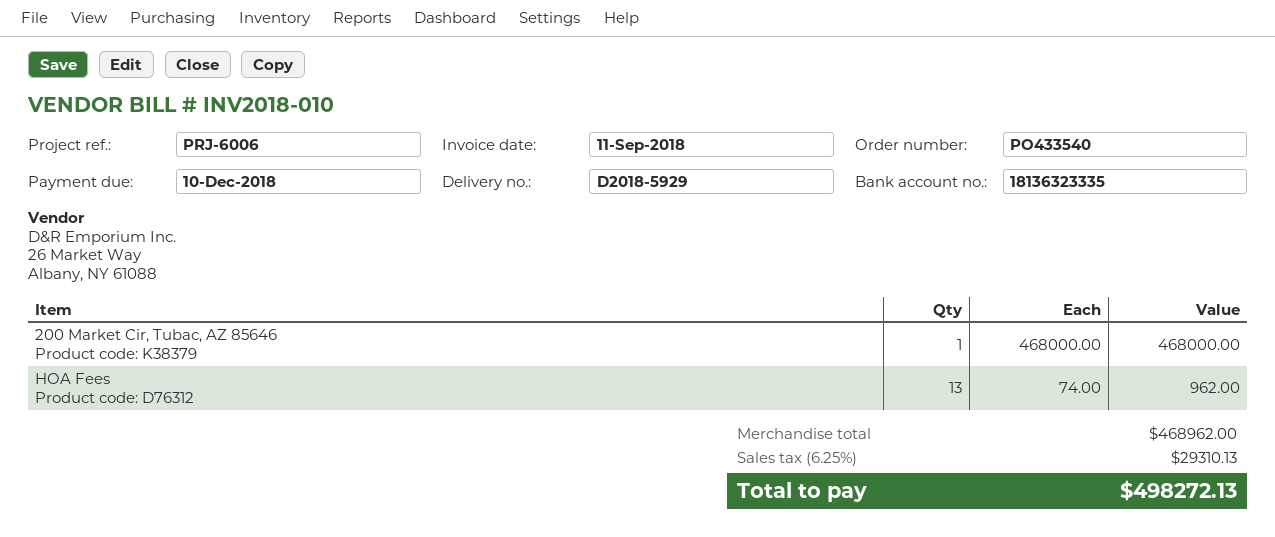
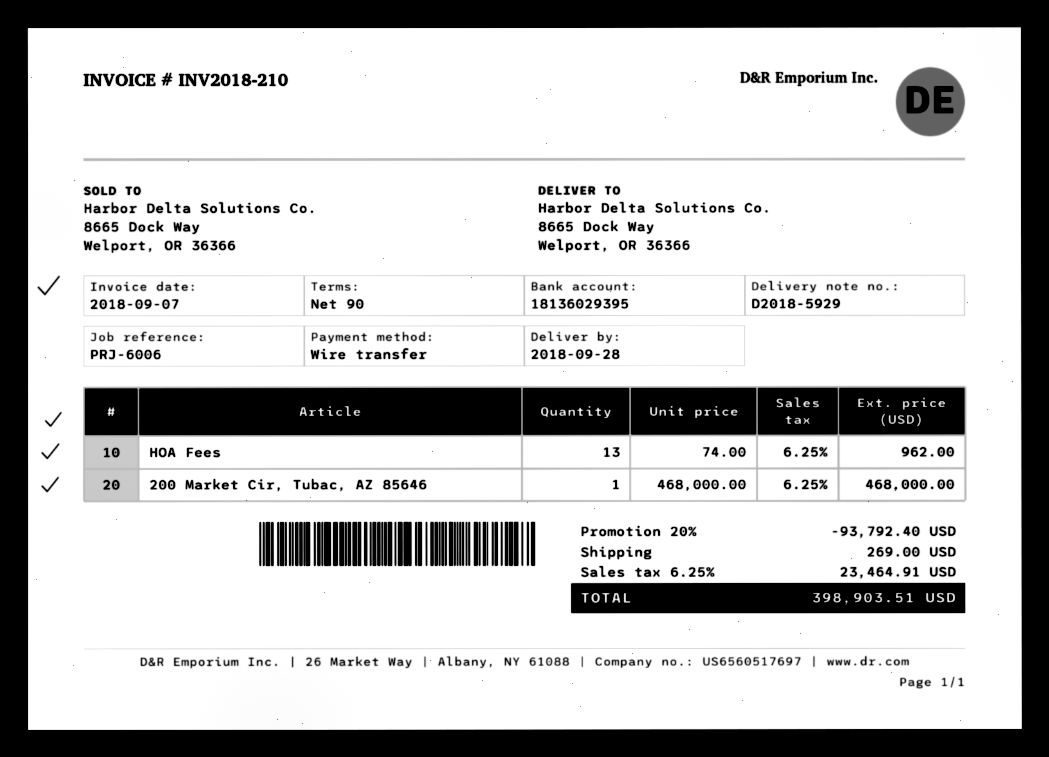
invoice number: INV2018-010 -> INV2018-210
invoice date: 2018-09-11 -> 2018-09-07
bank account: 18136323335 -> 18136029395
discount: none -> 20% = 93792.40
shipping: none -> 269.00
tax: 6.25% = 29310.13 -> 6.25% = 23464.91
total: 498272.13 -> 398903.51

